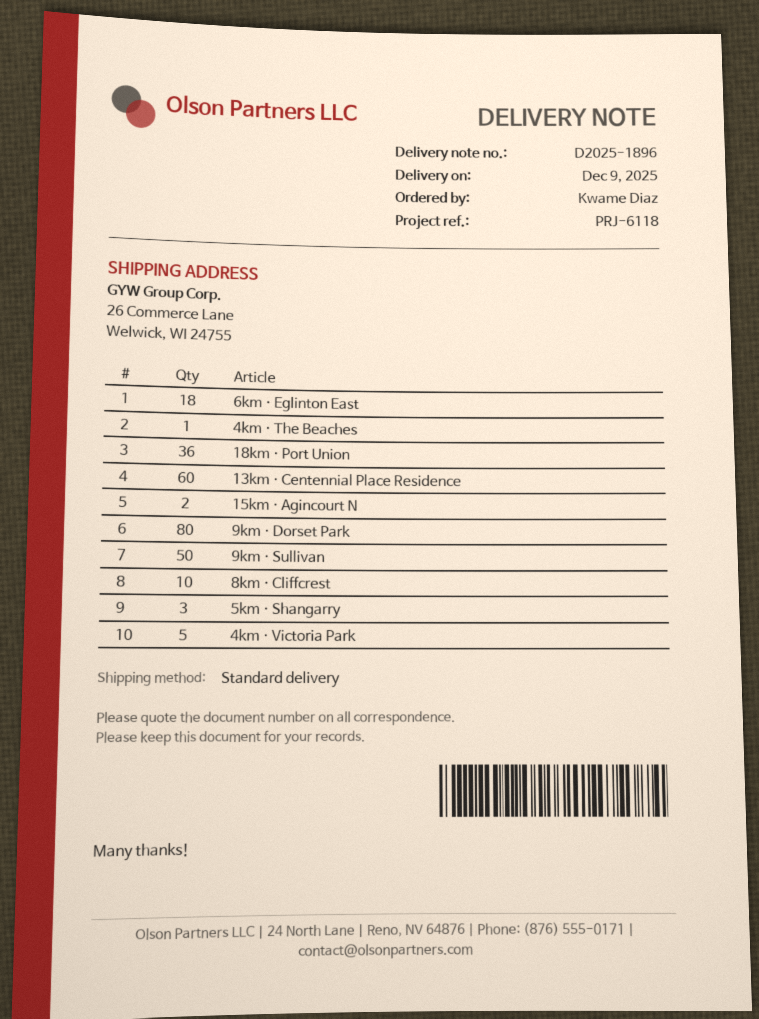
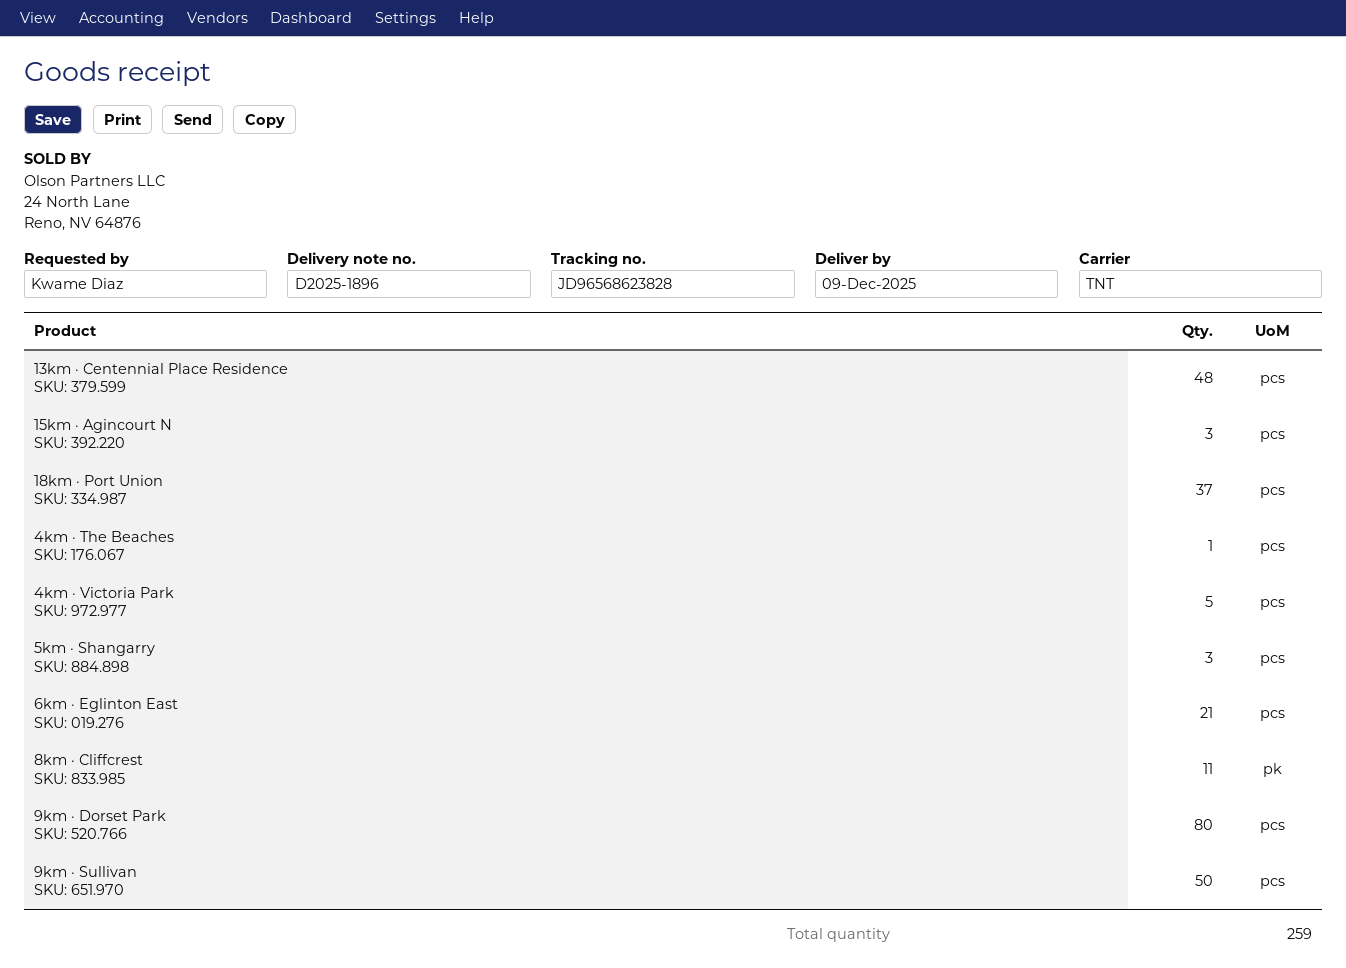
shipping method: standard -> TNT
6km · Eglinton East: 18 -> 21
18km · Port Union: 36 -> 37
13km · Centennial Place Residence: 60 -> 48
15km · Agincourt N: 2 -> 3
8km · Cliffcrest: 10 -> 11

